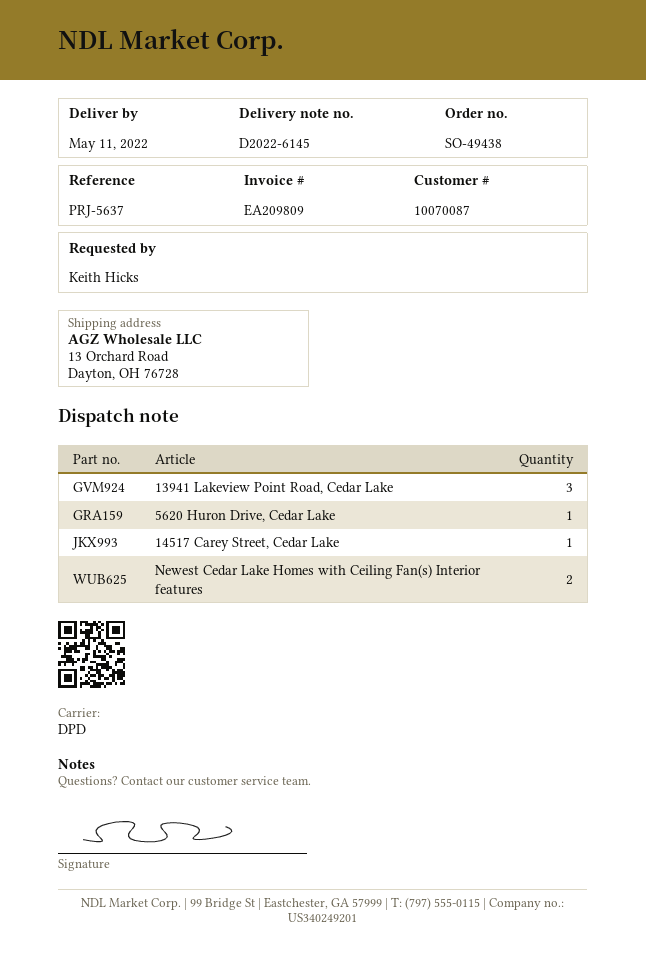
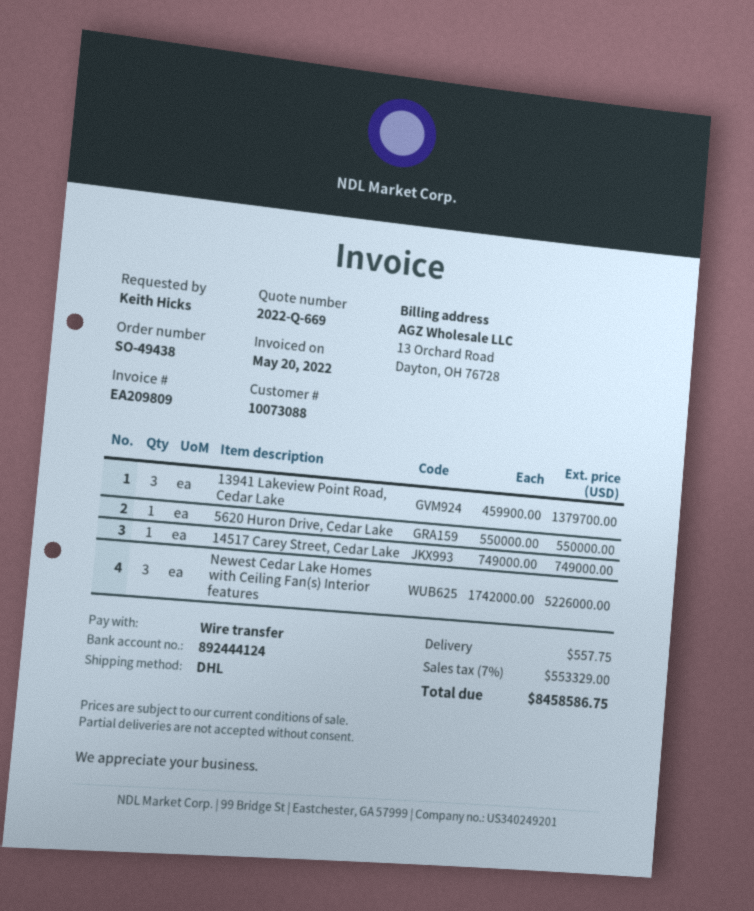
customer number: 10070087 -> 10073088
shipping method: DPD -> DHL
Newest Cedar Lake Homes with Ceiling Fan(s) Interior features: 2 -> 3

